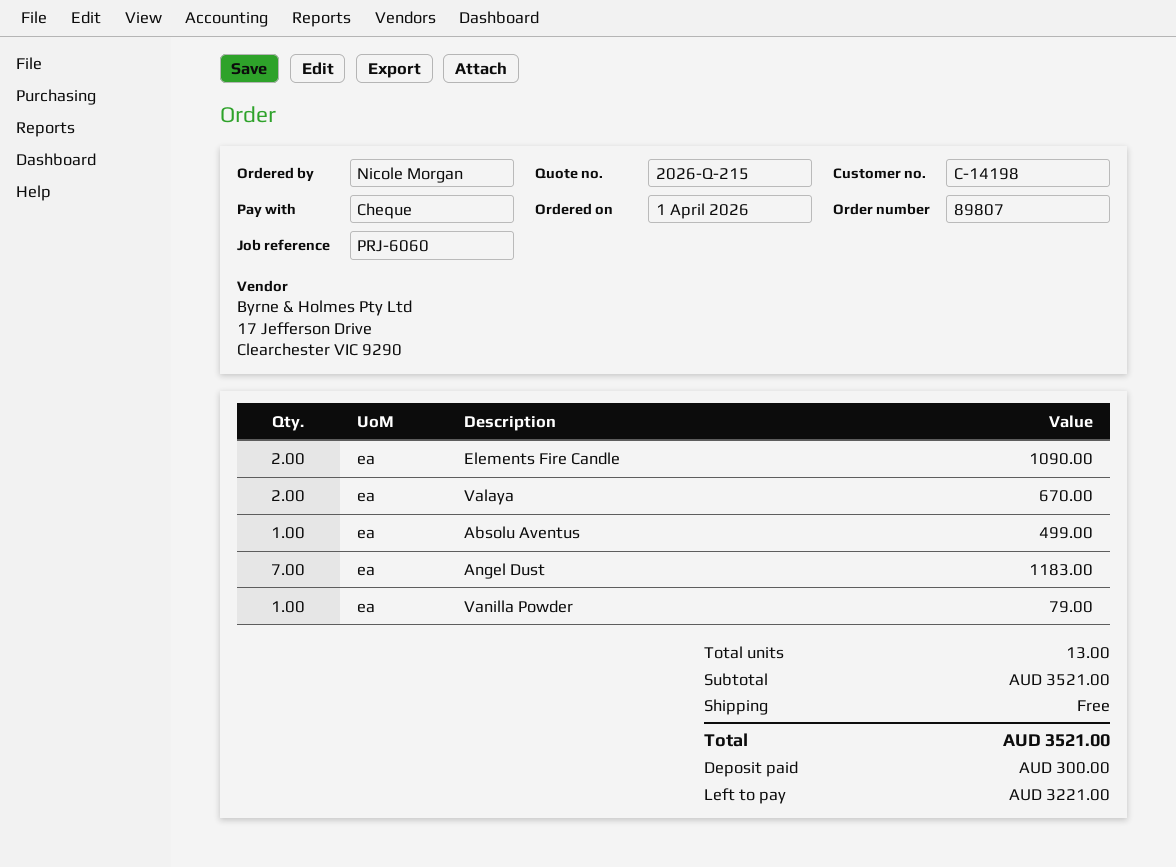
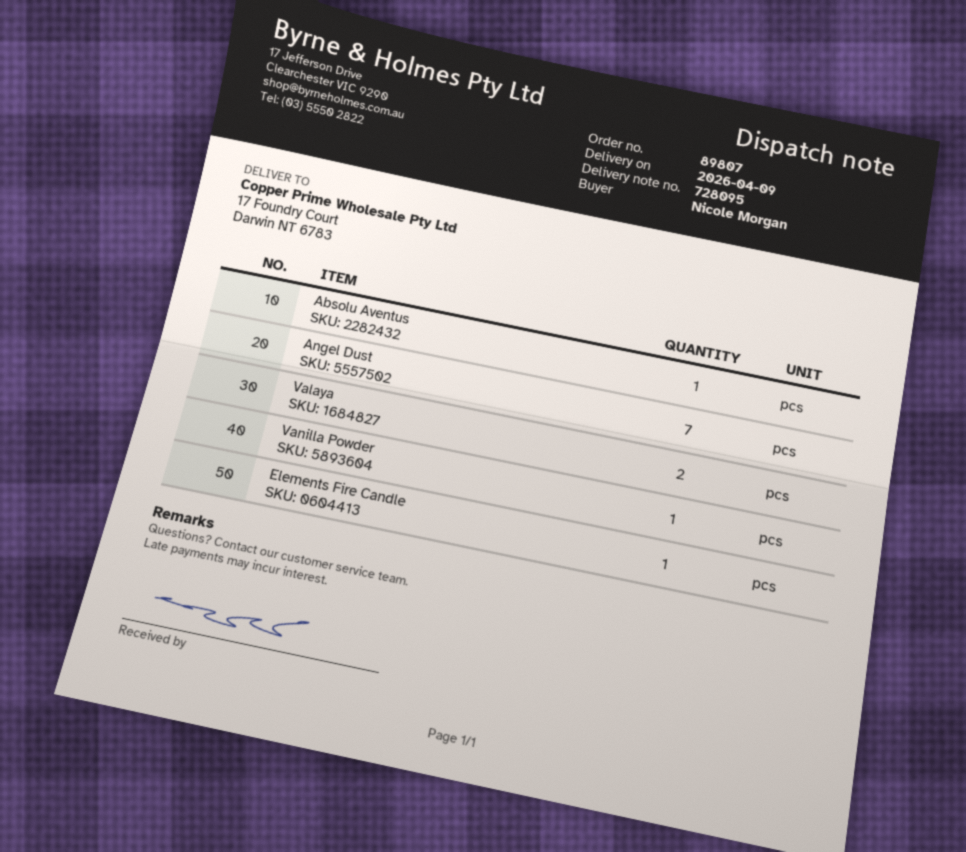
Elements Fire Candle: 2 -> 1

